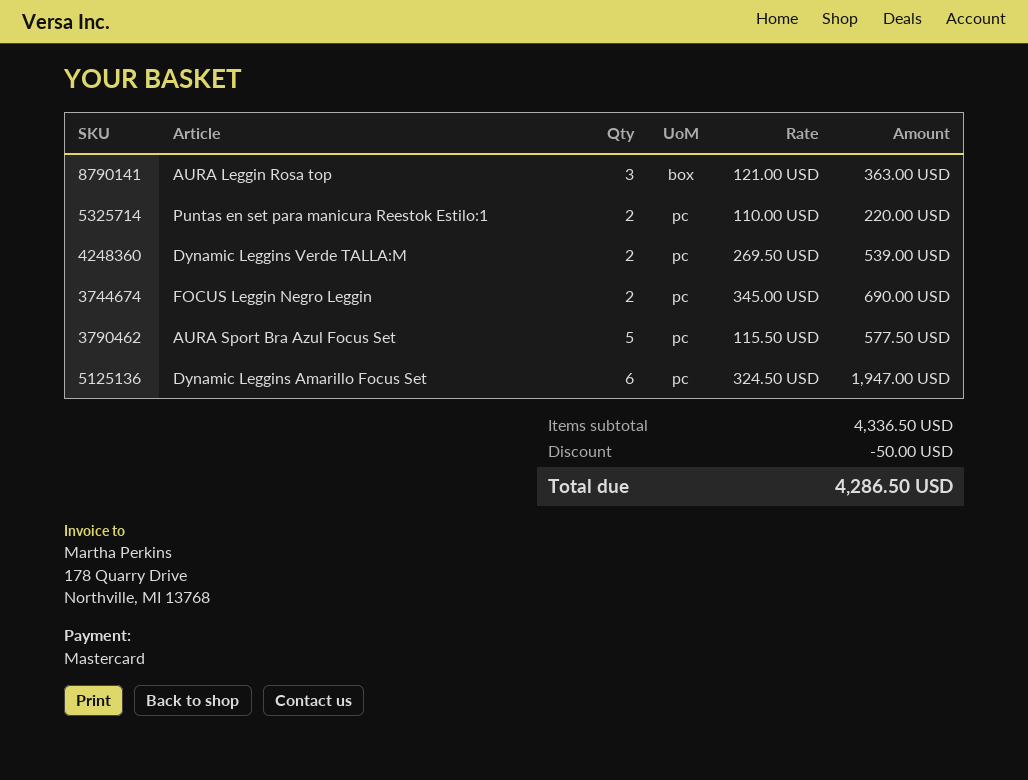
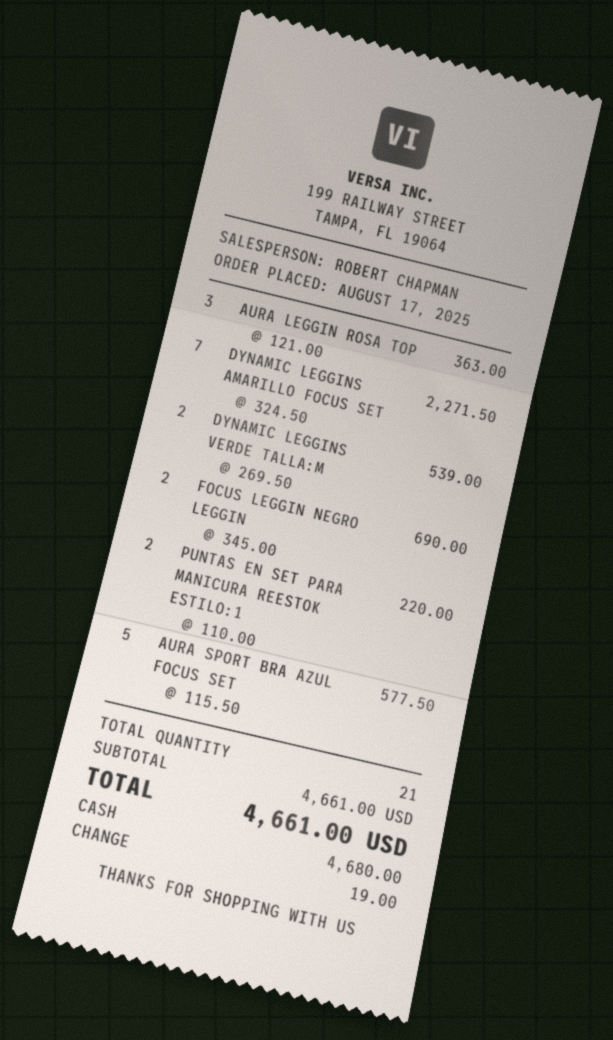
payment method: Mastercard -> cash
Dynamic Leggins Amarillo Focus Set: 6 x 324.50 = 1947.00 -> 7 x 324.50 = 2271.50
subtotal: 4336.50 -> 4661.00
discount: 50.00 -> none
total: 4286.50 -> 4661.00

